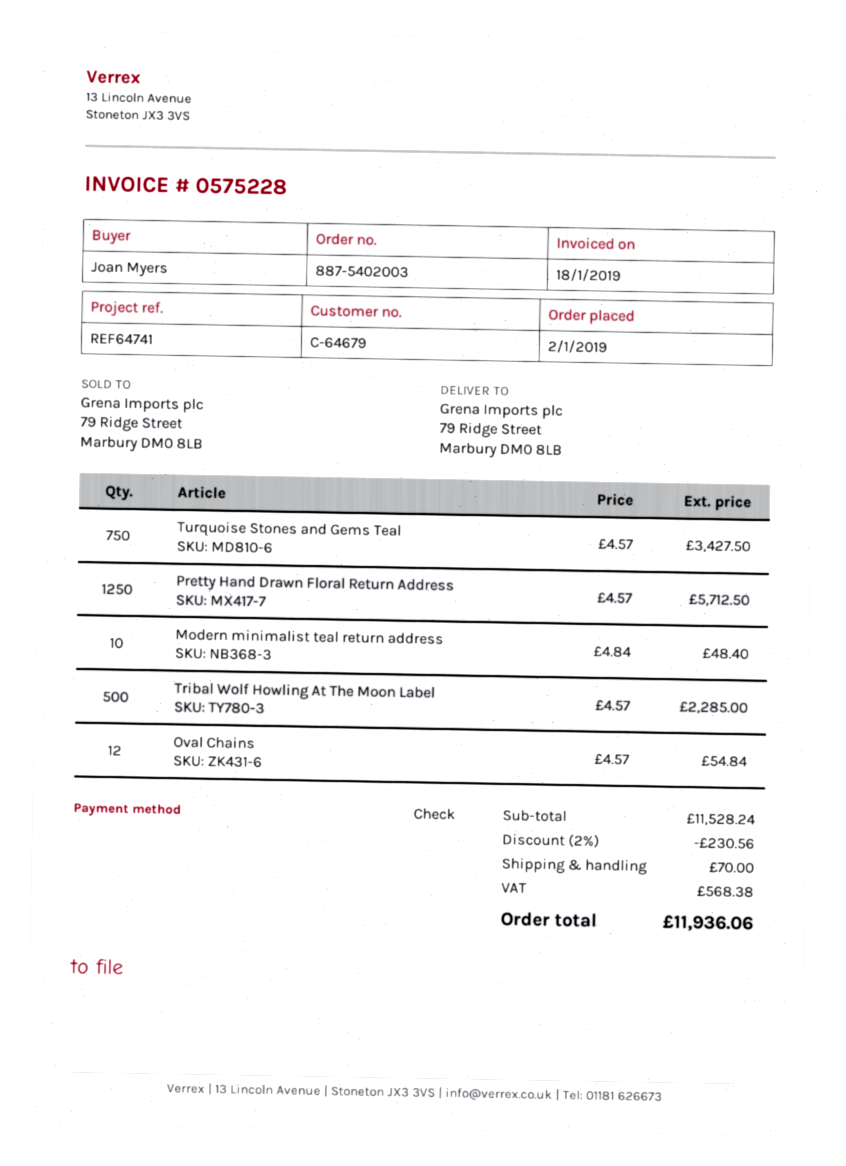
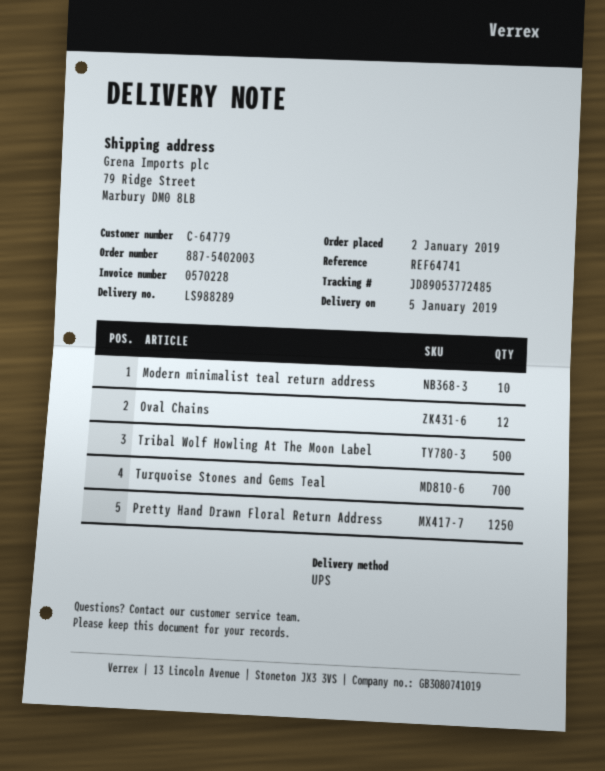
invoice number: 0575228 -> 0570228
customer number: C-64679 -> C-64779
Turquoise Stones and Gems Teal: 750 -> 700

